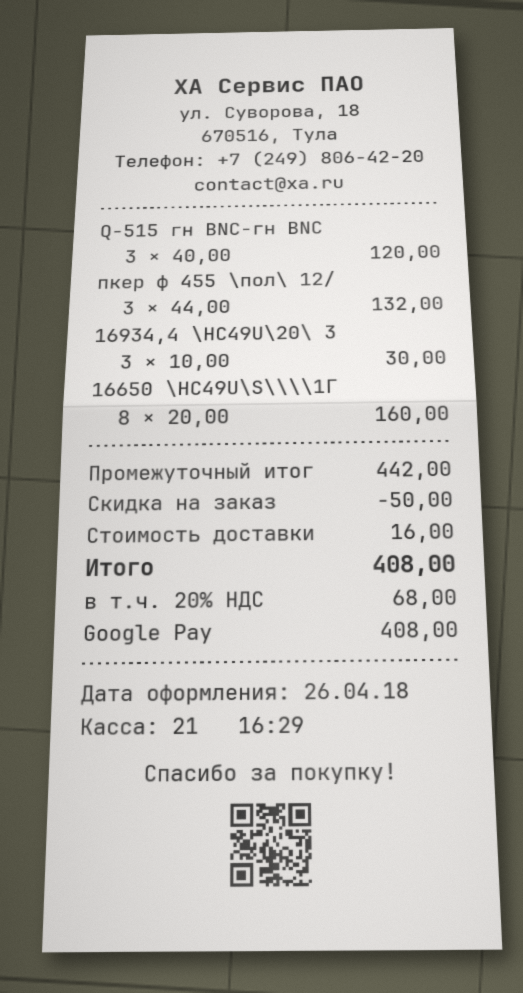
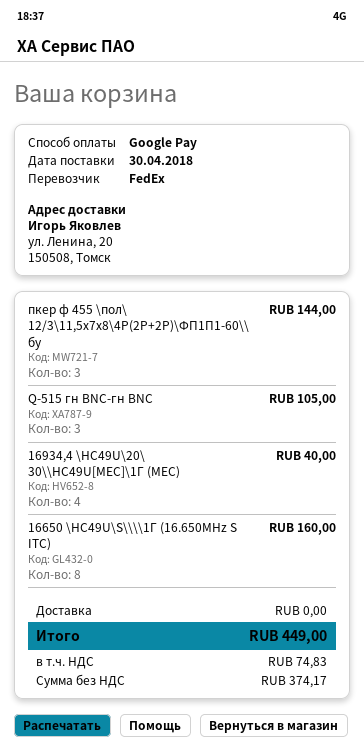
Q-515 гн BNC-гн BNC: 3 for 120.00 -> 3 for 105.00
пкер ф 455 \пол\ 12/: 3 for 132.00 -> 3 for 144.00
16934,4 \HC49U\20\ 3: 3 for 30.00 -> 4 for 40.00
discount: 50.00 -> none
shipping: 16.00 -> 0.00
tax: 68.00 -> 74.83
total: 408.00 -> 449.00

